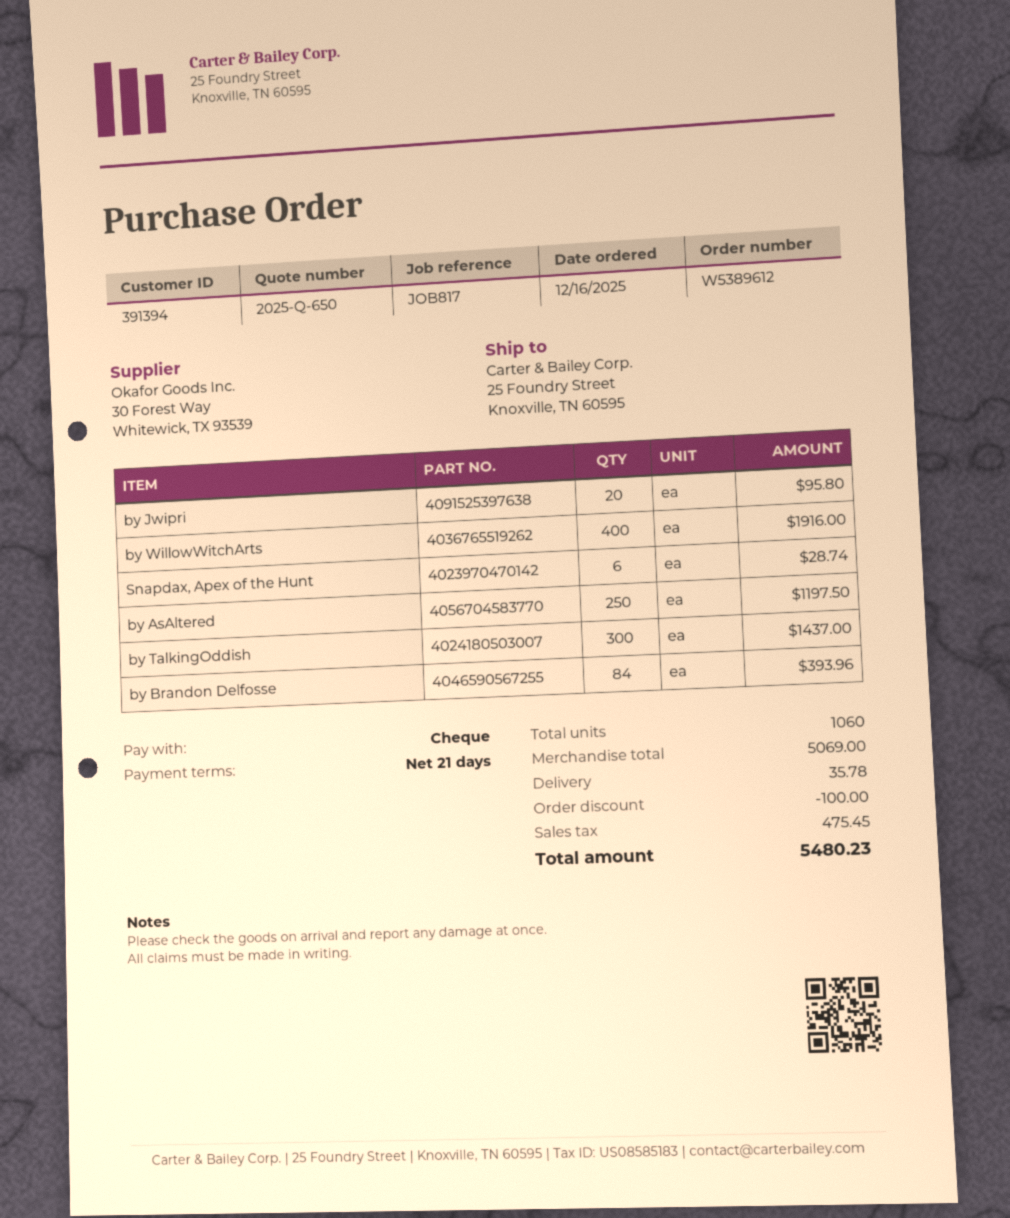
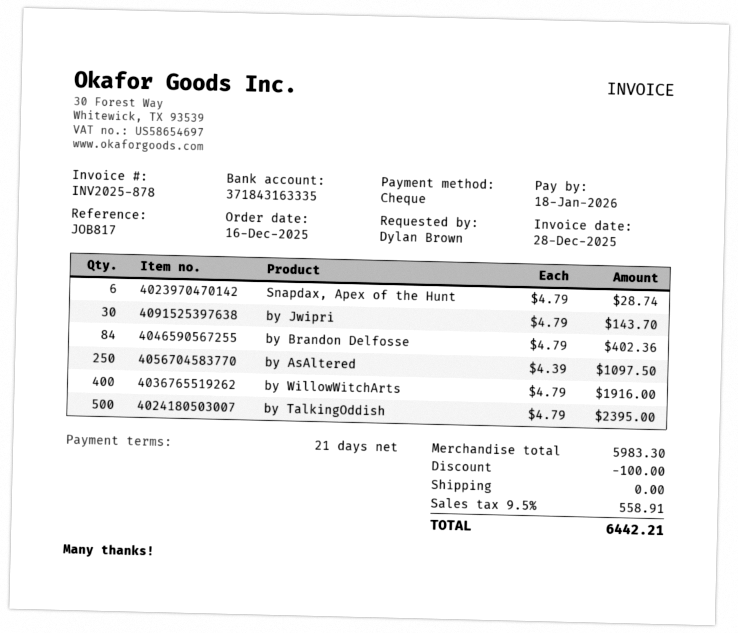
by Jwipri: 20 for 95.80 -> 30 for 143.70
by AsAltered: 250 for 1197.50 -> 250 for 1097.50
by TalkingOddish: 300 for 1437.00 -> 500 for 2395.00
by Brandon Delfosse: 84 for 393.96 -> 84 for 402.36
subtotal: 5069.00 -> 5983.30
shipping: 35.78 -> 0.00
tax: 475.45 -> 558.91
total: 5480.23 -> 6442.21

